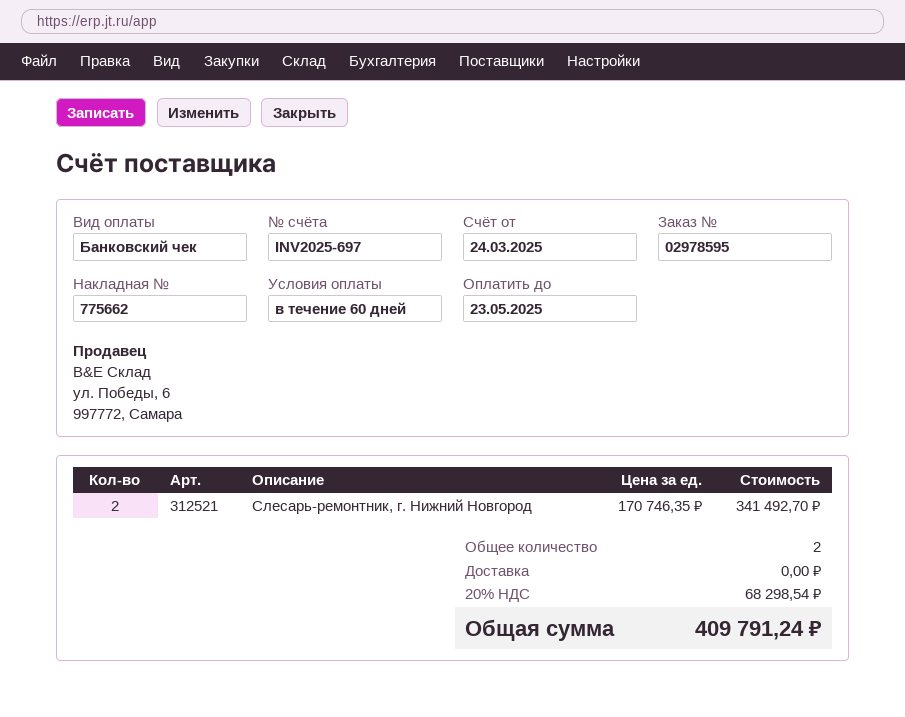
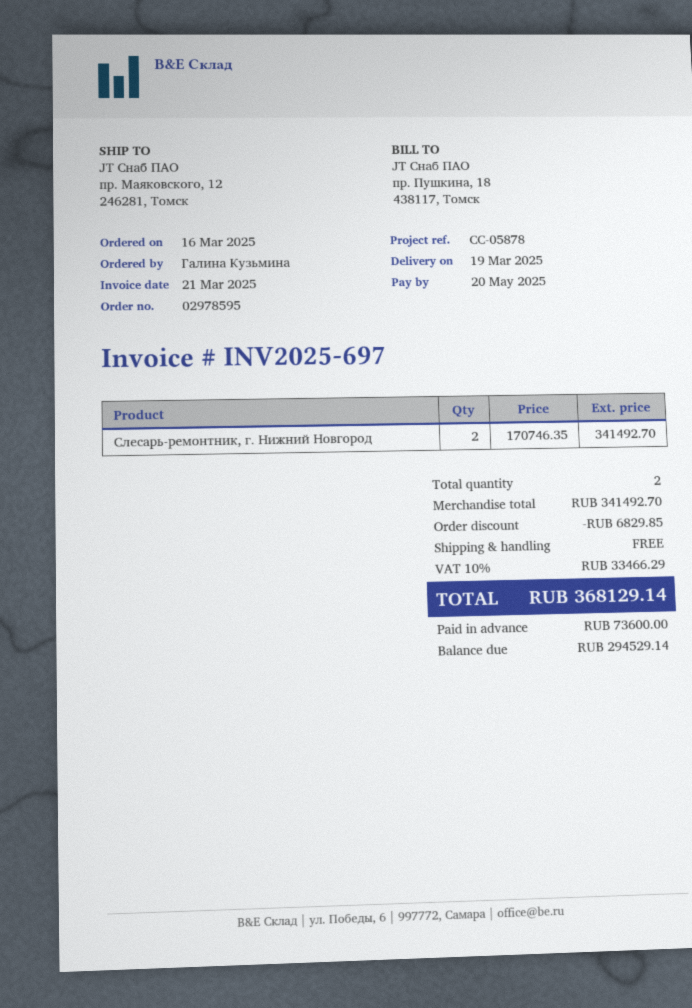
invoice date: 2025-03-24 -> 2025-03-21
due date: 2025-05-23 -> 2025-05-20
discount: none -> 6829.85
tax: 20% = 68298.54 -> 10% = 33466.29
total: 409791.24 -> 368129.14

